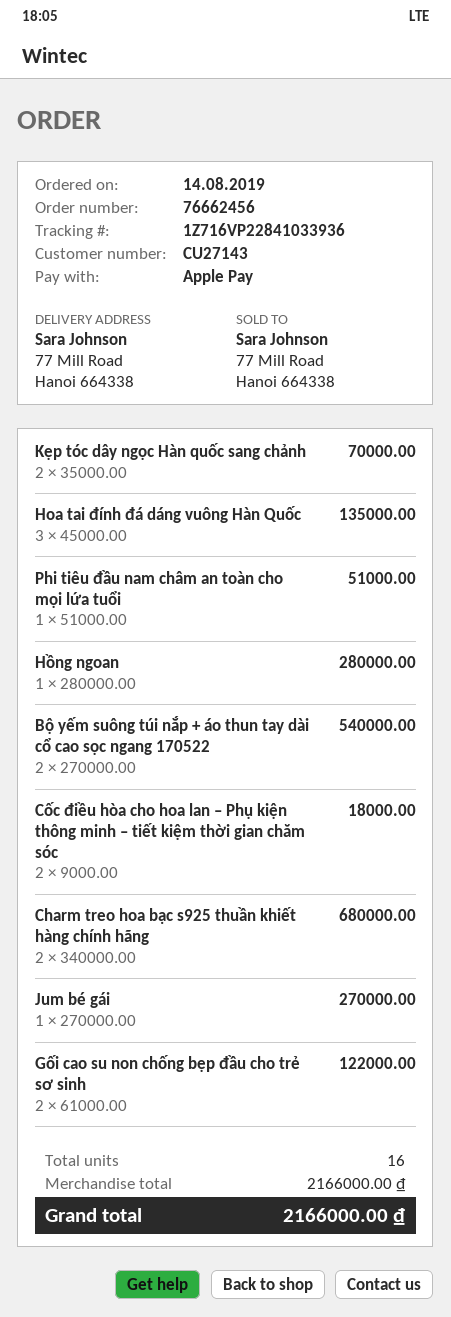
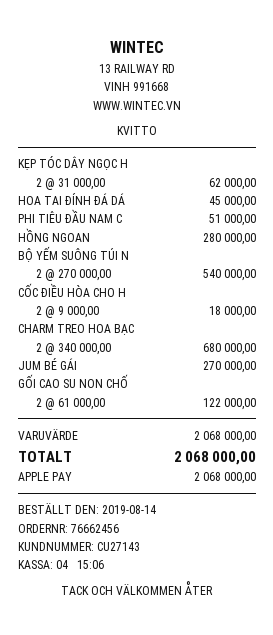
Kẹp tóc dây ngọc Hàn quốc sang chảnh: 2 x 35000.00 = 70000.00 -> 2 x 31000.00 = 62000.00
Hoa tai đính đá dáng vuông Hàn Quốc: 3 x 45000.00 = 135000.00 -> 1 x 45000.00 = 45000.00
subtotal: 2166000.00 -> 2068000.00
total: 2166000.00 -> 2068000.00

